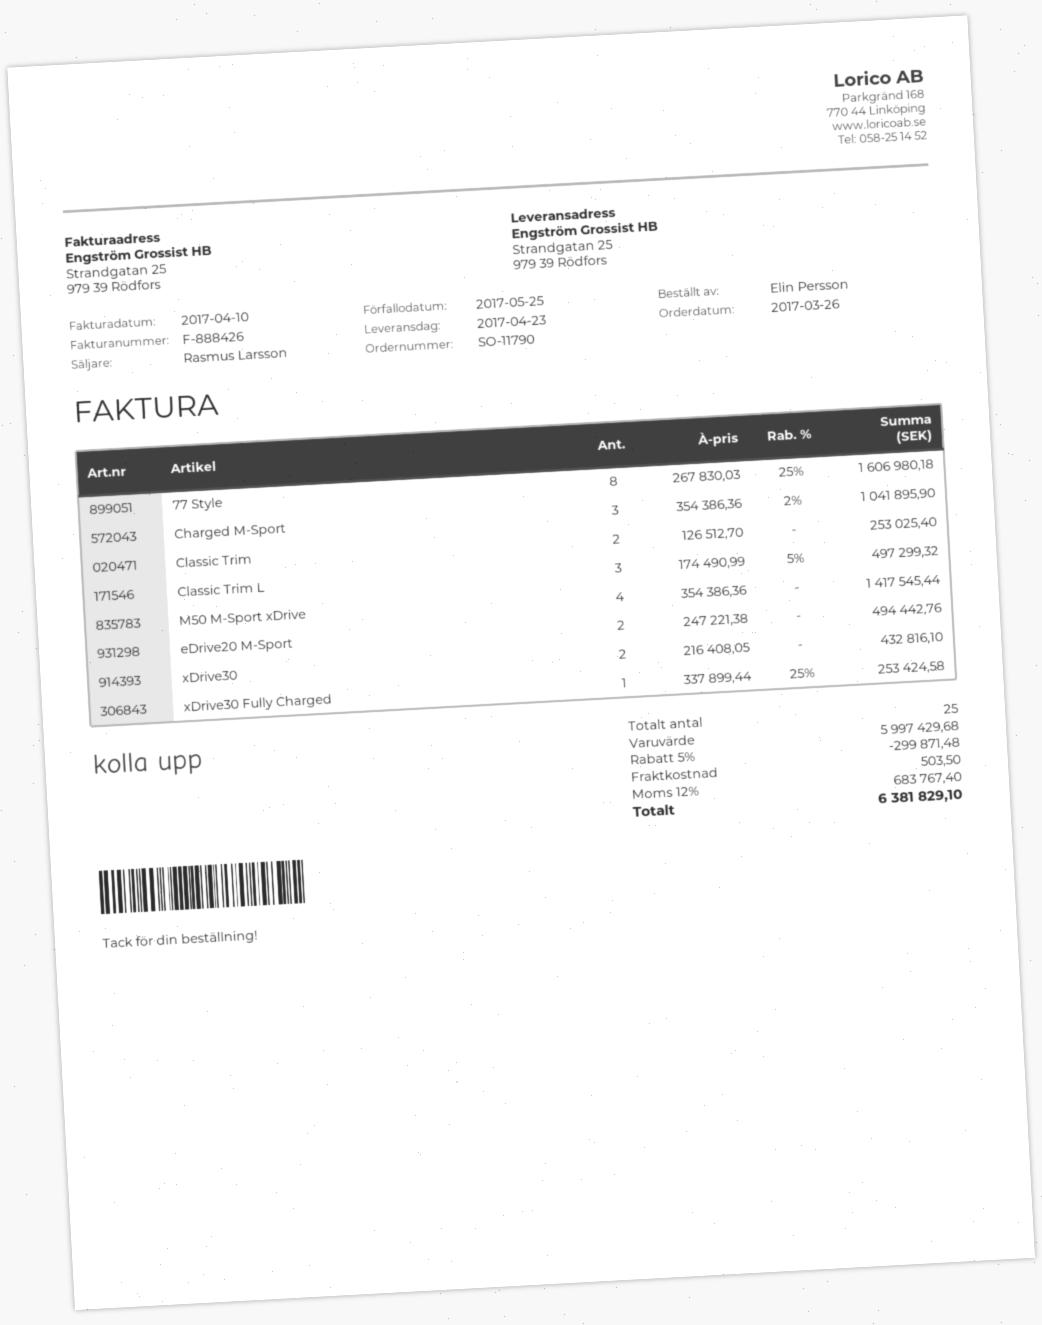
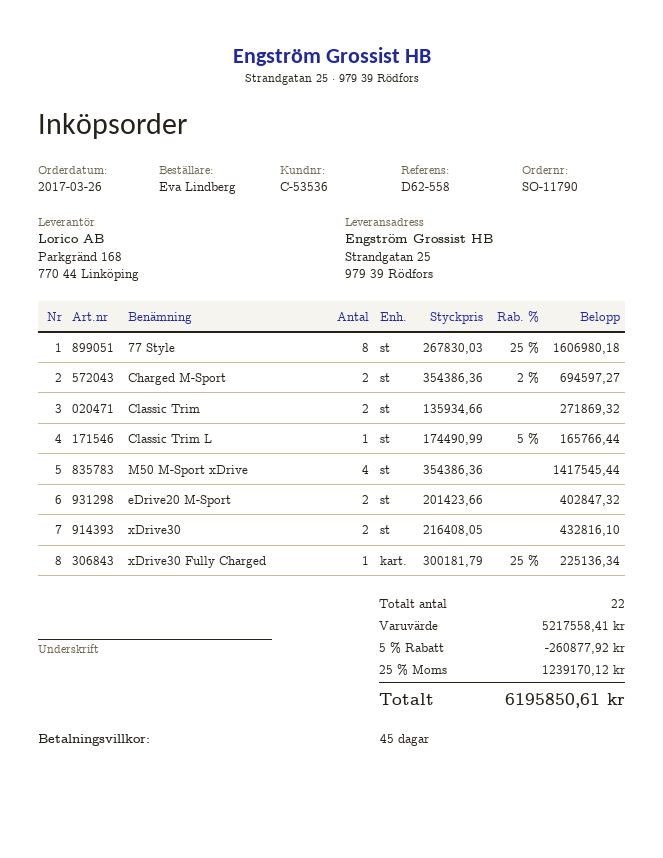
ordered by: Elin Persson -> Eva Lindberg
Charged M-Sport: 3 x 354386.36 - 2% = 1041895.90 -> 2 x 354386.36 - 2% = 694597.27
Classic Trim: 2 x 126512.70 = 253025.40 -> 2 x 135934.66 = 271869.32
Classic Trim L: 3 x 174490.99 - 5% = 497299.32 -> 1 x 174490.99 - 5% = 165766.44
eDrive20 M-Sport: 2 x 247221.38 = 494442.76 -> 2 x 201423.66 = 402847.32
xDrive30 Fully Charged: 1 x 337899.44 - 25% = 253424.58 -> 1 x 300181.79 - 25% = 225136.34
total quantity: 25 -> 22
subtotal: 5997429.68 -> 5217558.41
discount: 5% = 299871.48 -> 5% = 260877.92
shipping: 503.50 -> none
tax: 12% = 683767.40 -> 25% = 1239170.12
total: 6381829.10 -> 6195850.61

